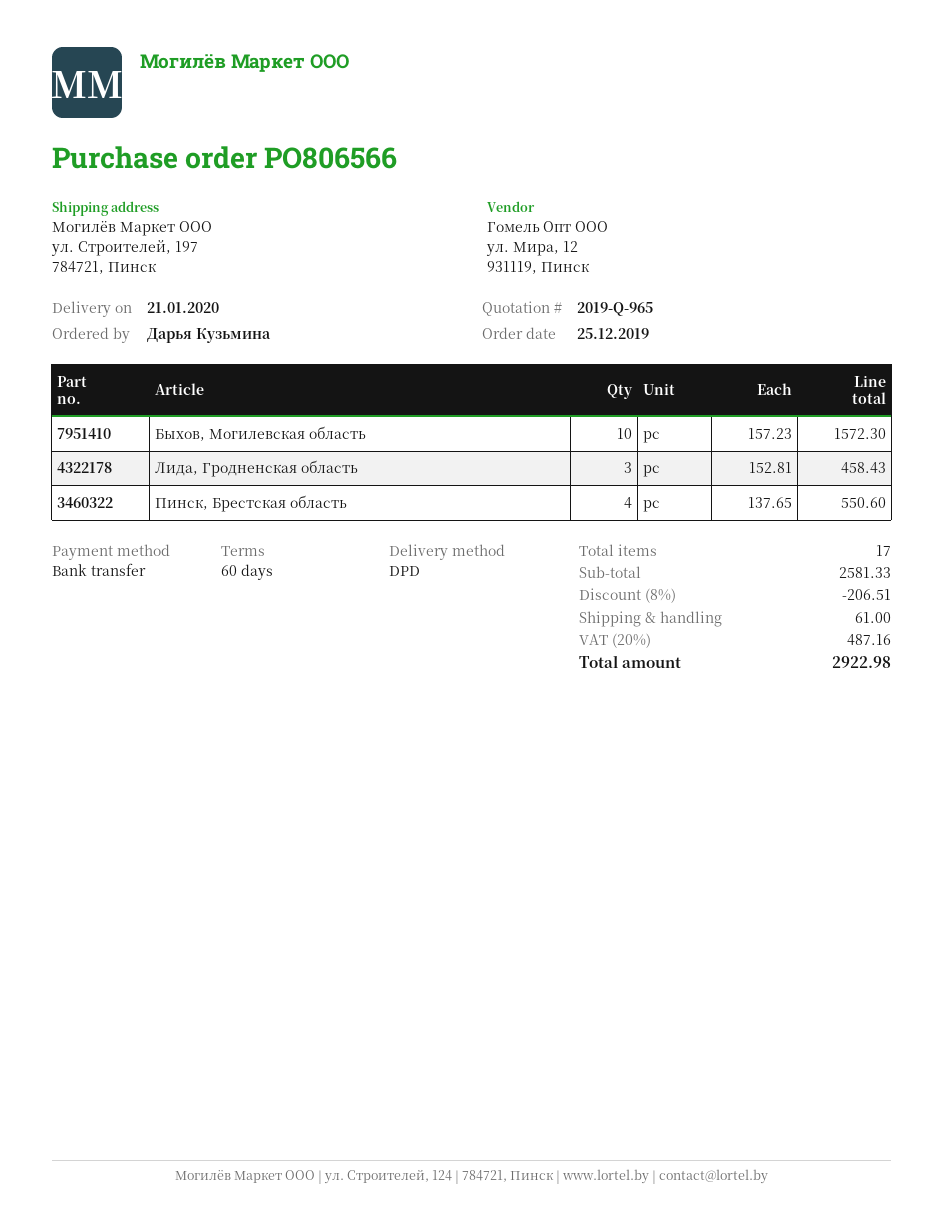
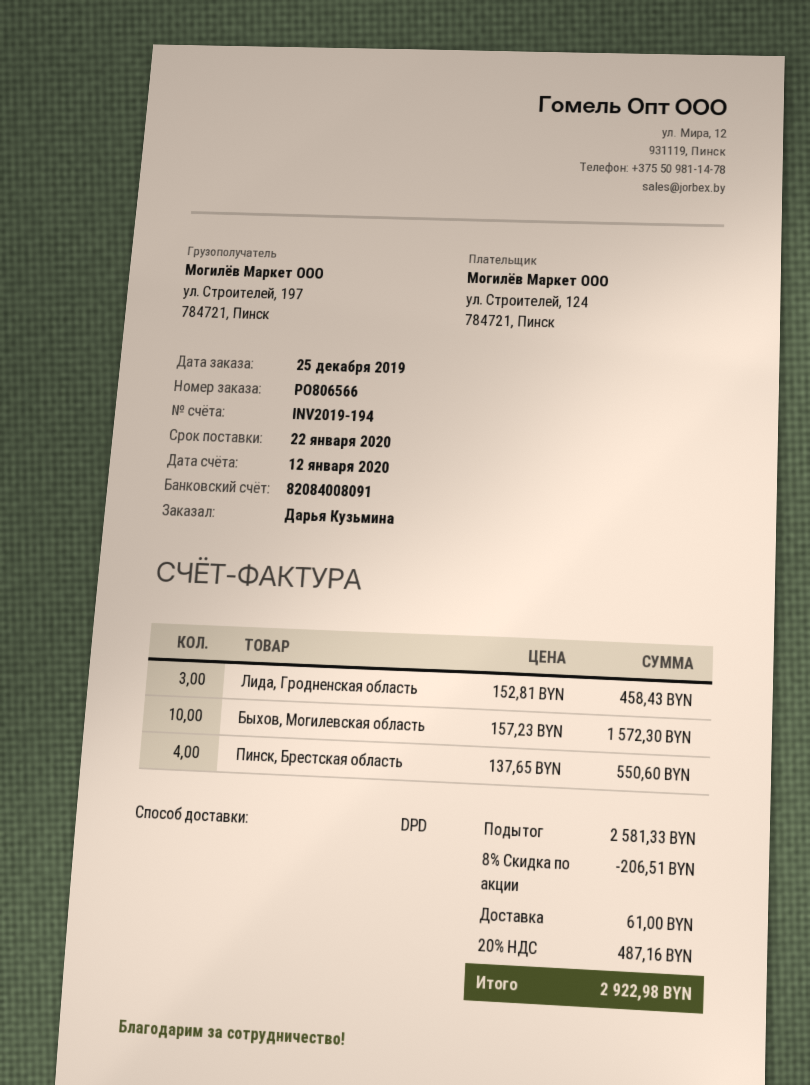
delivery date: 2020-01-21 -> 2020-01-22

